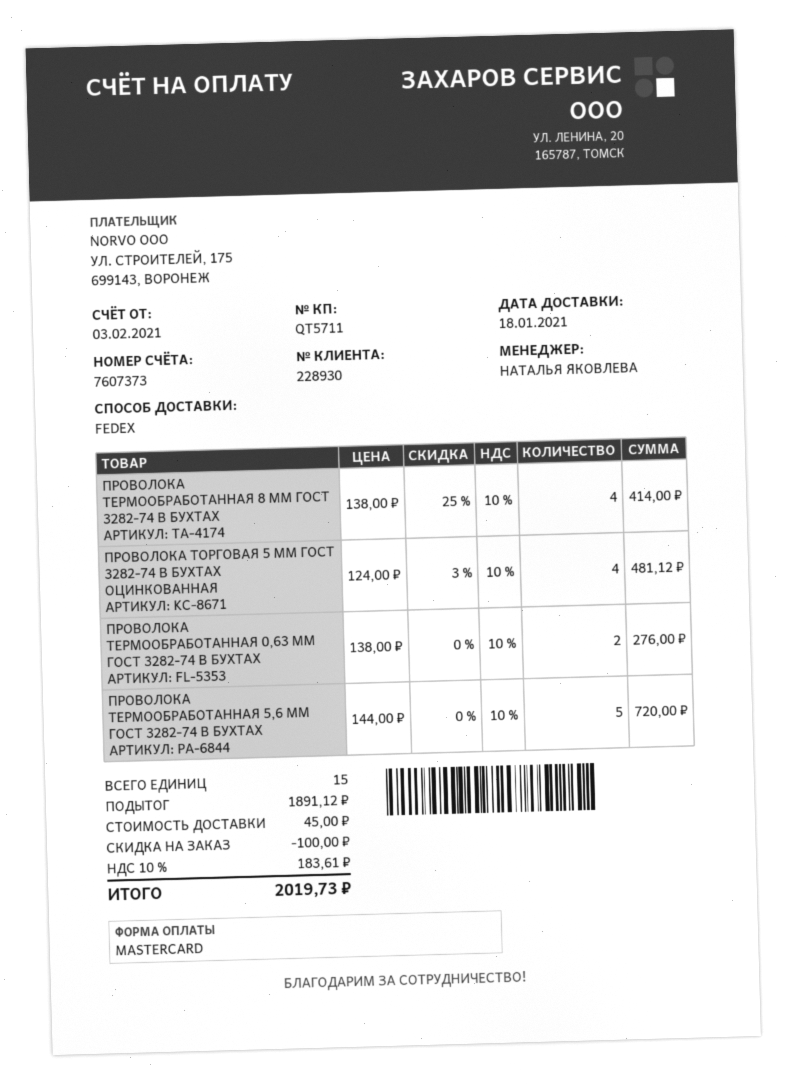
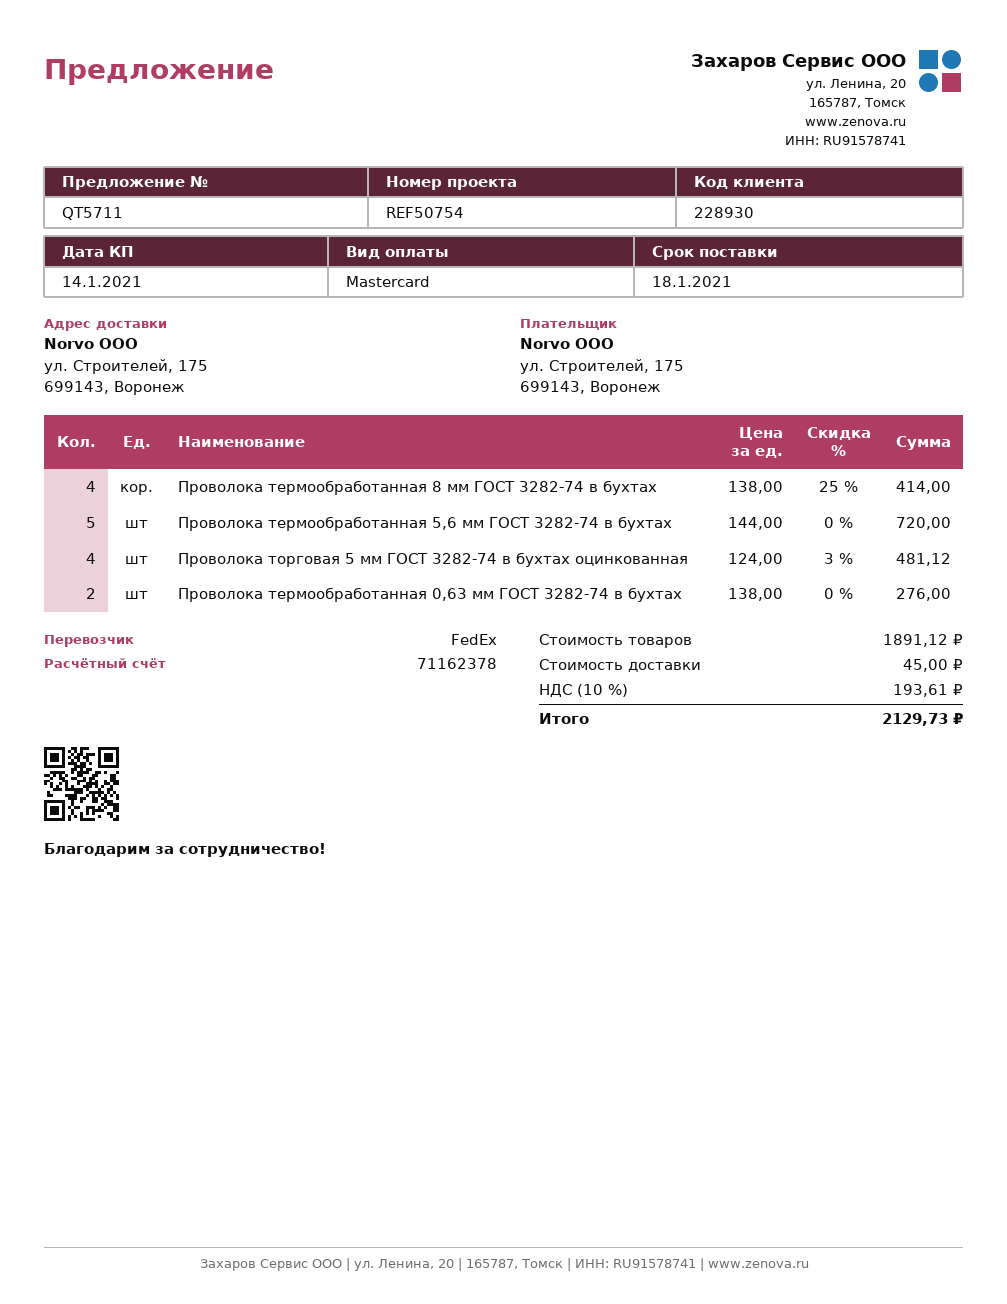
discount: 100.00 -> none
tax: 10% = 183.61 -> 10% = 193.61
total: 2019.73 -> 2129.73

